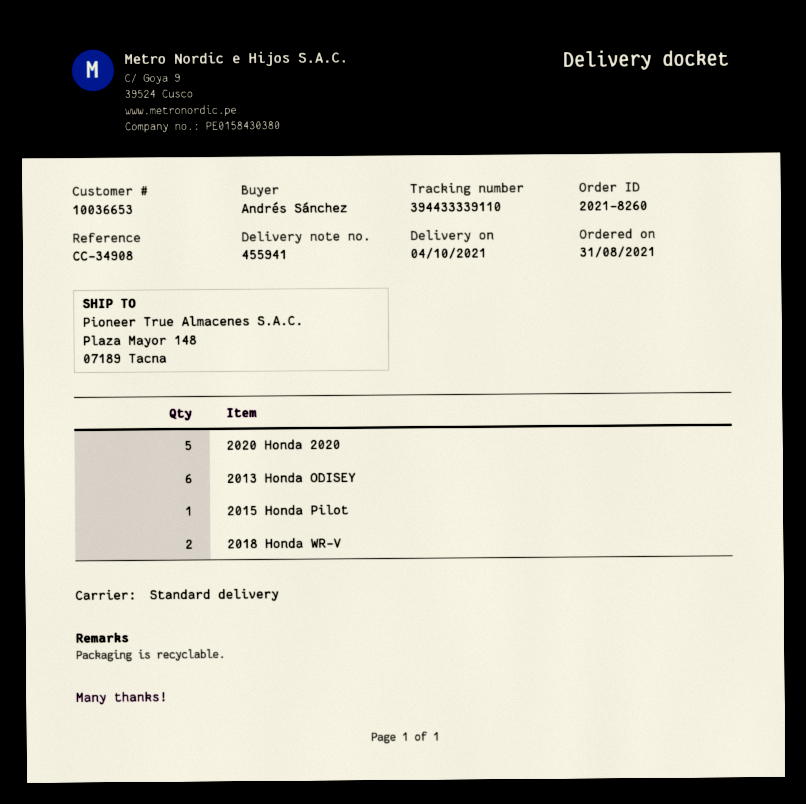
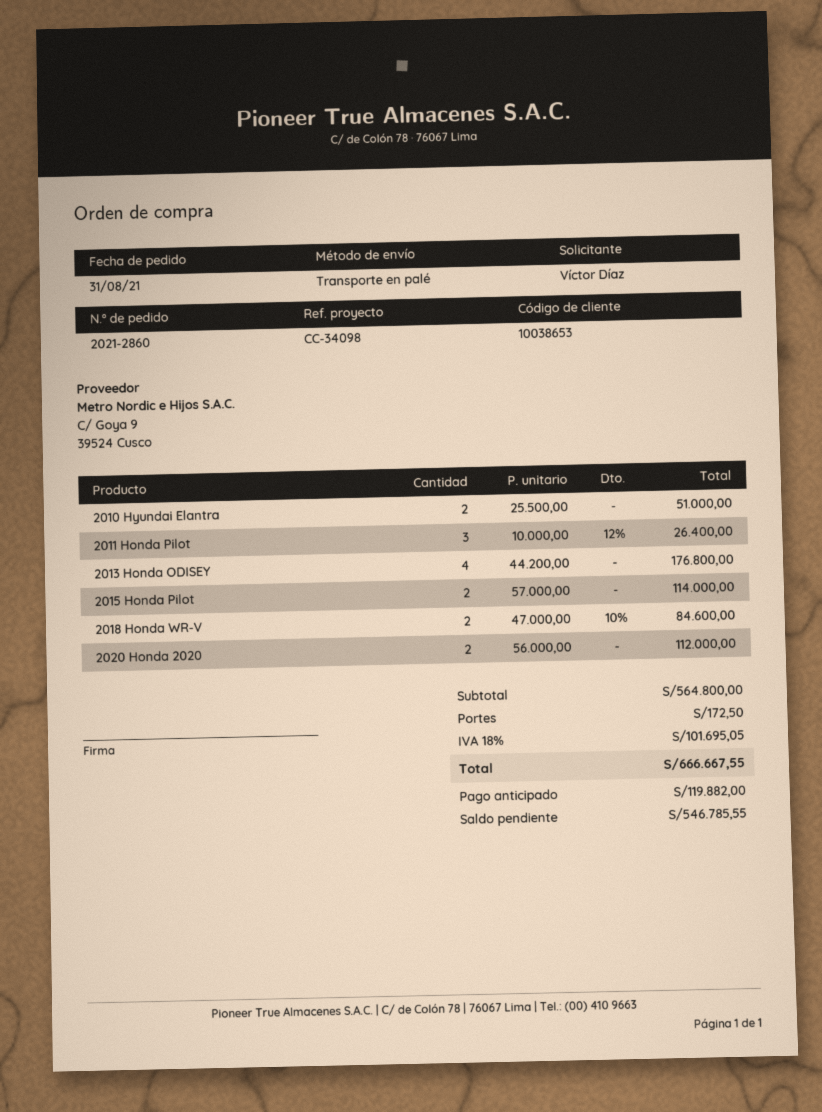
order number: 2021-8260 -> 2021-2860
customer number: 10036653 -> 10038653
reference: CC-34908 -> CC-34098
ordered by: Andrés Sánchez -> Víctor Díaz
shipping method: standard -> pallet freight
2020 Honda 2020: 5 -> 2
2013 Honda ODISEY: 6 -> 4
2015 Honda Pilot: 1 -> 2
2010 Hyundai Elantra: none -> 2
2011 Honda Pilot: none -> 3

